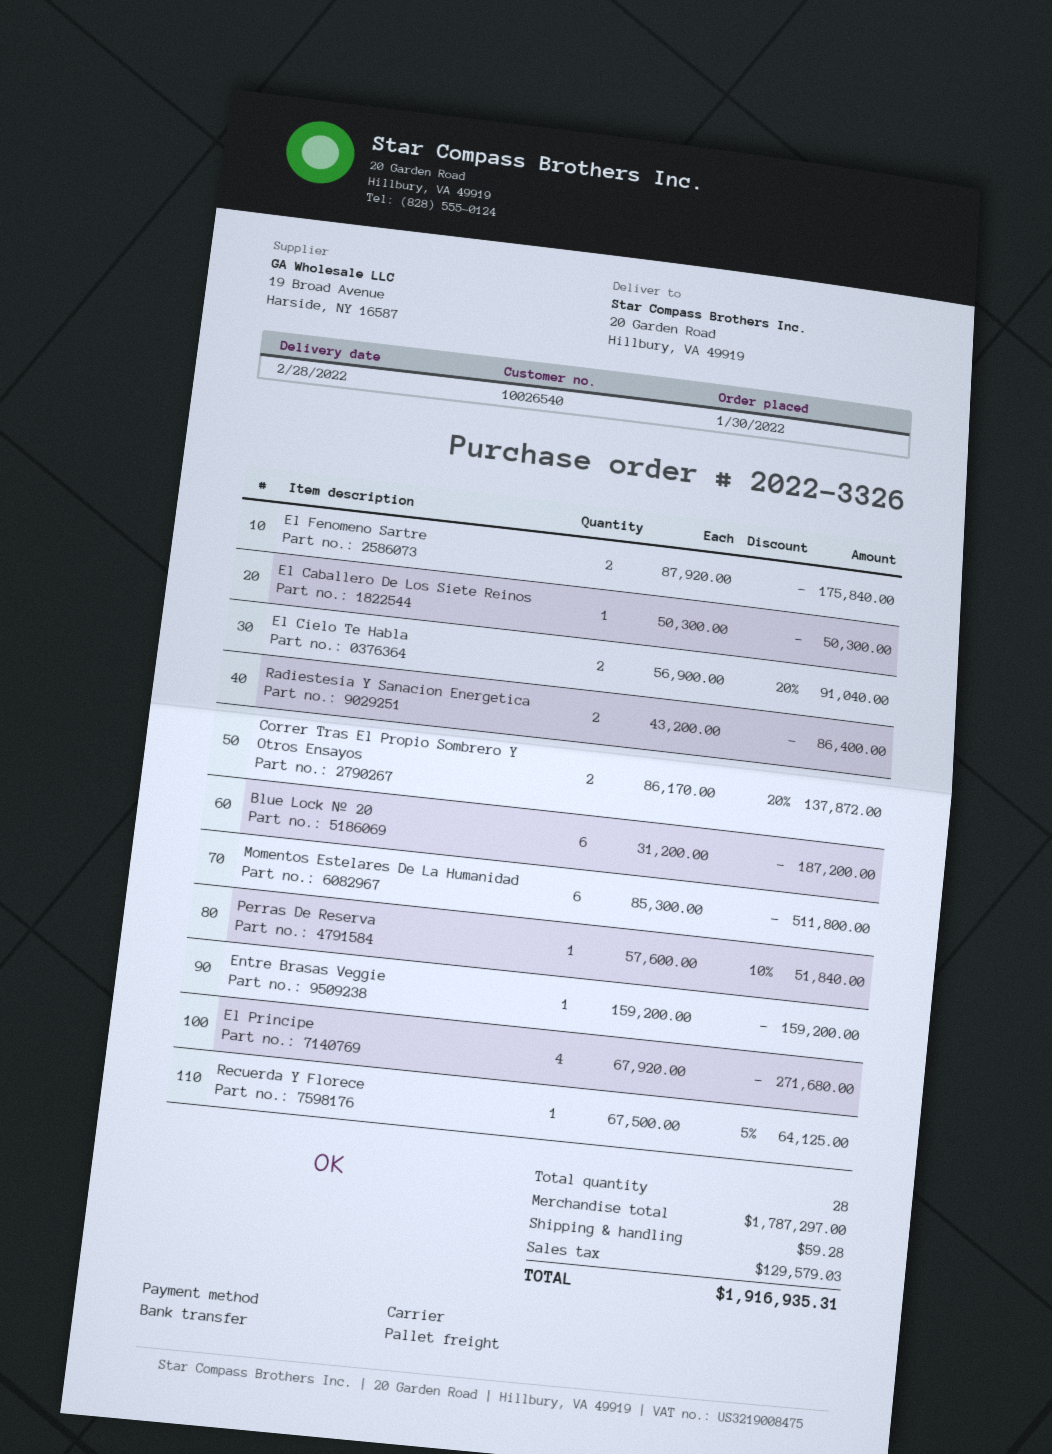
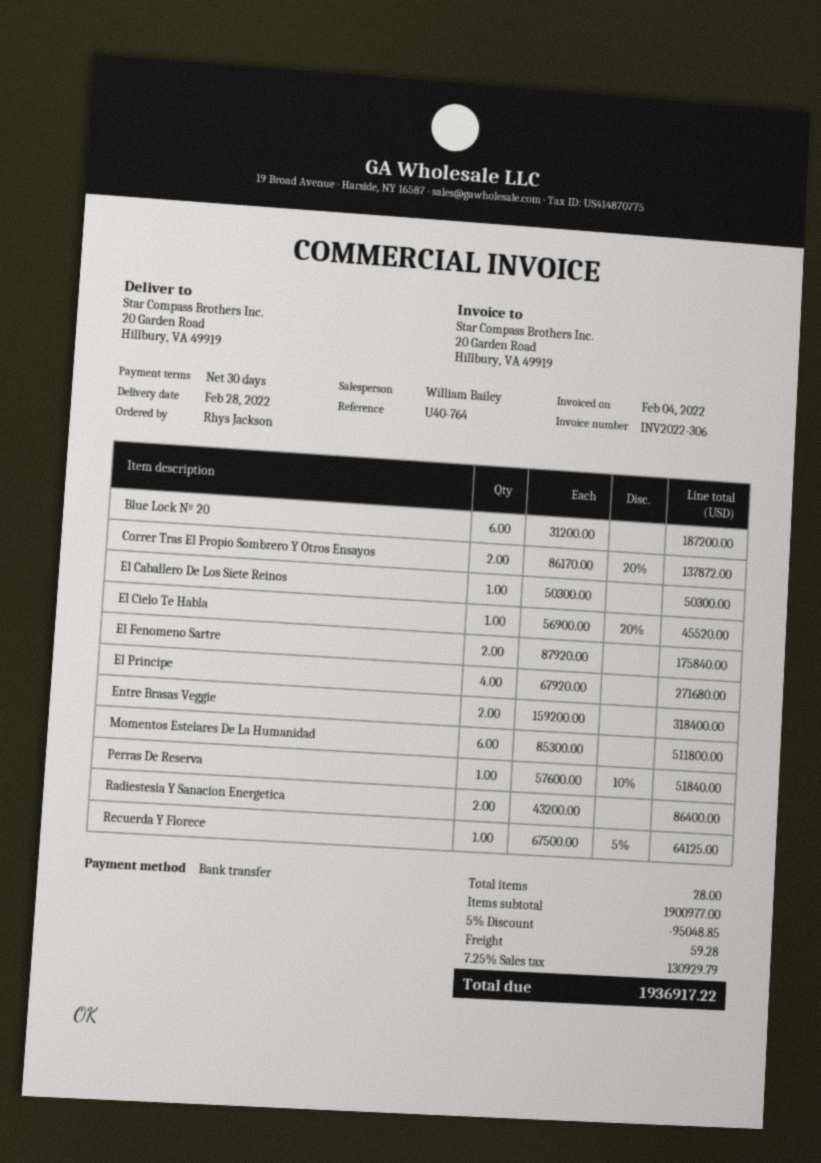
El Cielo Te Habla: 2 x 56900.00 - 20% = 91040.00 -> 1 x 56900.00 - 20% = 45520.00
Entre Brasas Veggie: 1 x 159200.00 = 159200.00 -> 2 x 159200.00 = 318400.00
subtotal: 1787297.00 -> 1900977.00
discount: none -> 5% = 95048.85
tax: 129579.03 -> 130929.79
total: 1916935.31 -> 1936917.22

